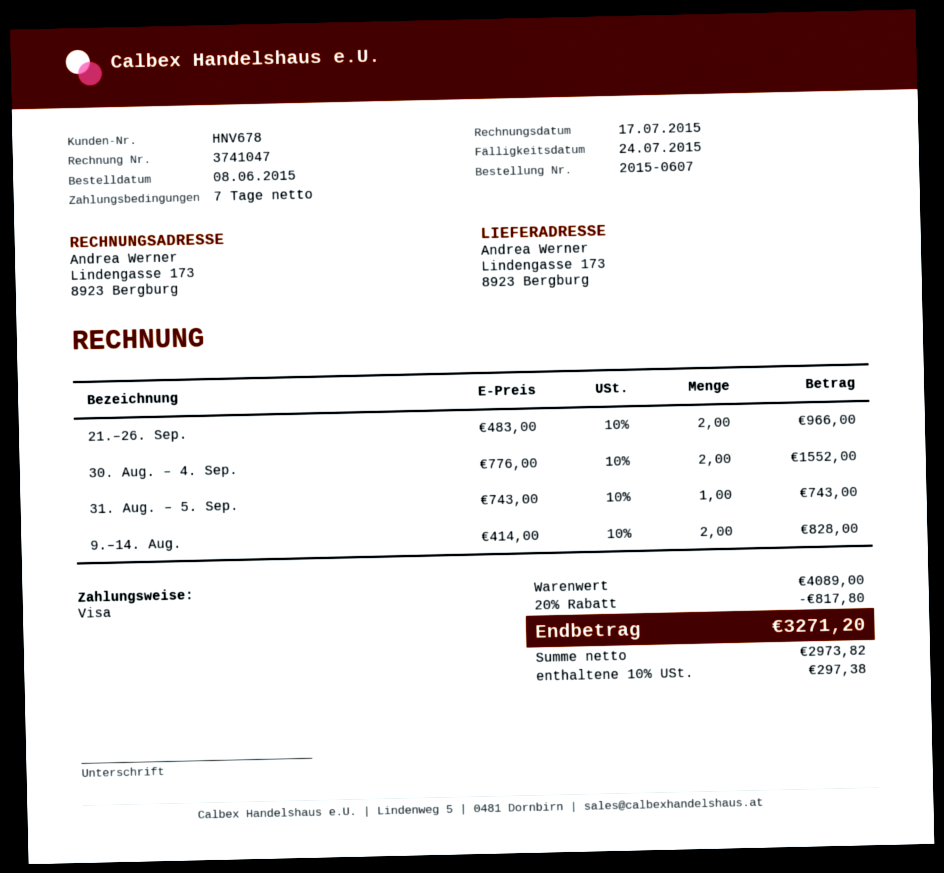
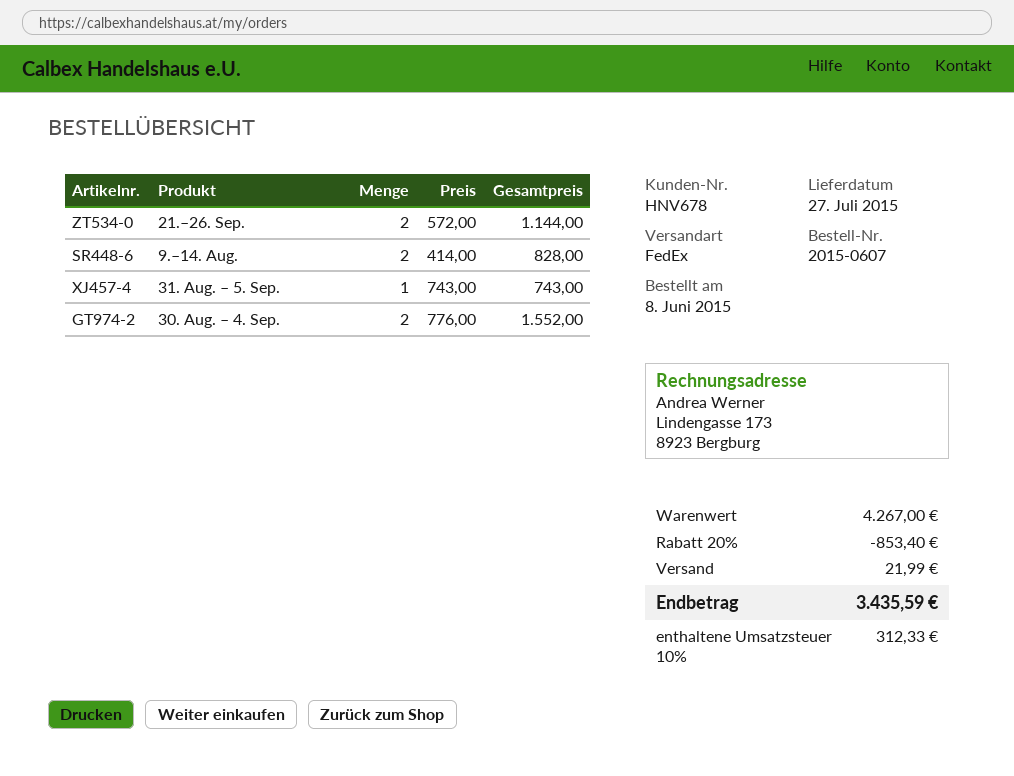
21.–26. Sep.: 2 x 483.00 = 966.00 -> 2 x 572.00 = 1144.00
subtotal: 4089.00 -> 4267.00
discount: 20% = 817.80 -> 20% = 853.40
shipping: none -> 21.99
tax: 10% = 297.38 -> 10% = 312.33
total: 3271.20 -> 3435.59

